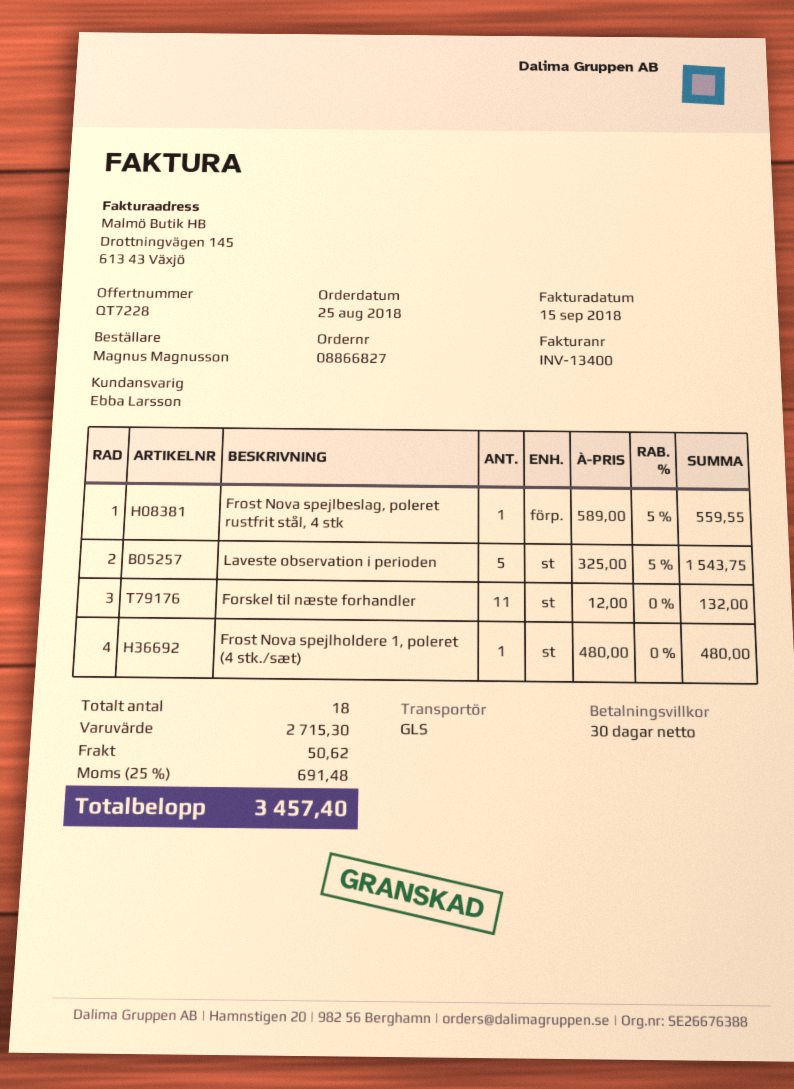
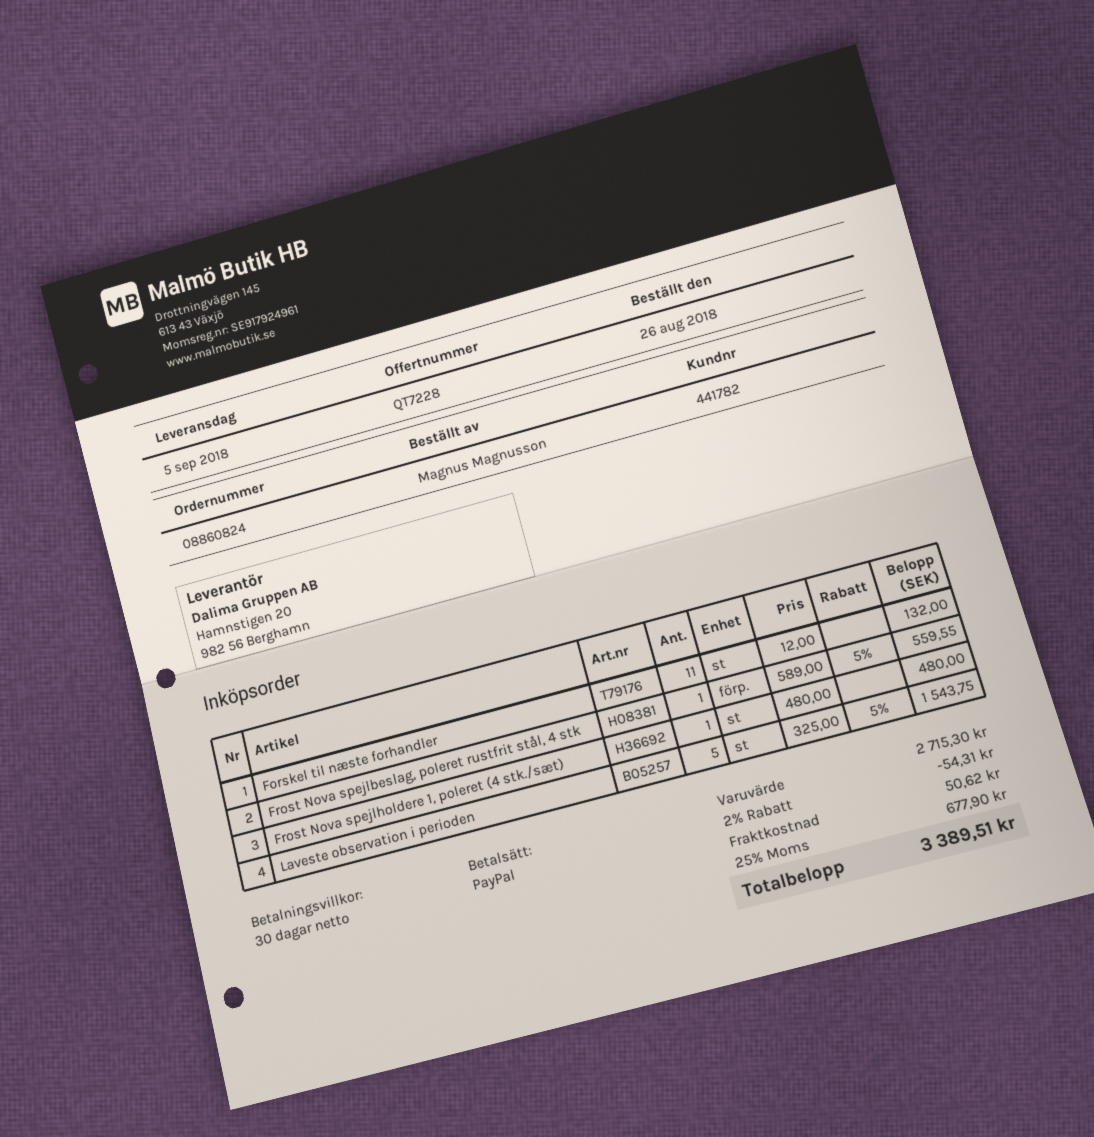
order number: 08866827 -> 08860824
order date: 2018-08-25 -> 2018-08-26
discount: none -> 2% = 54.31
tax: 25% = 691.48 -> 25% = 677.90
total: 3457.40 -> 3389.51

